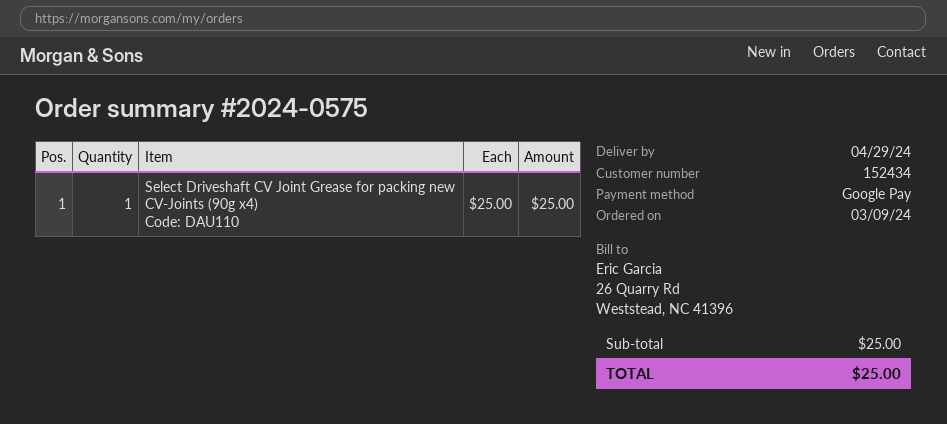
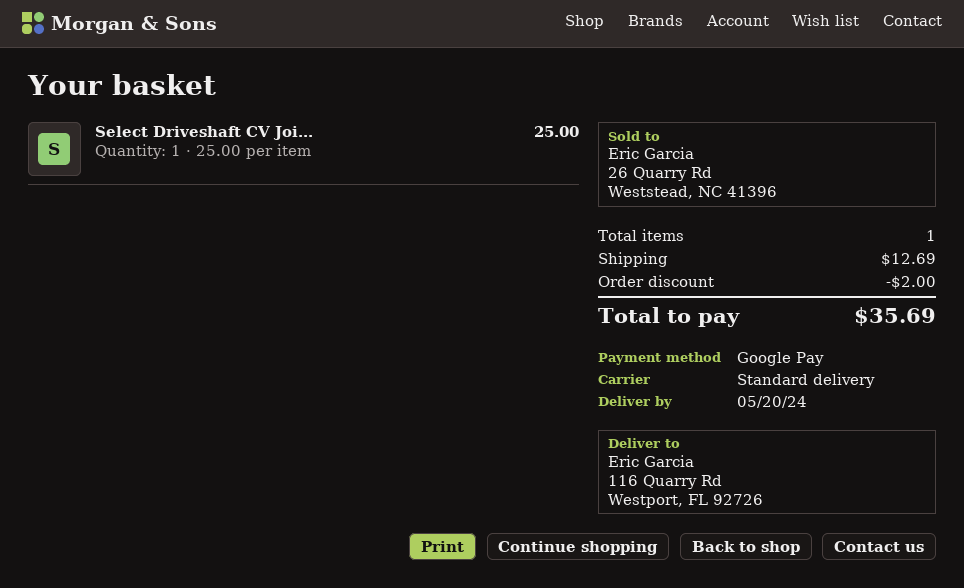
delivery date: 2024-04-29 -> 2024-05-20
discount: none -> 2.00
shipping: none -> 12.69
total: 25.00 -> 35.69

